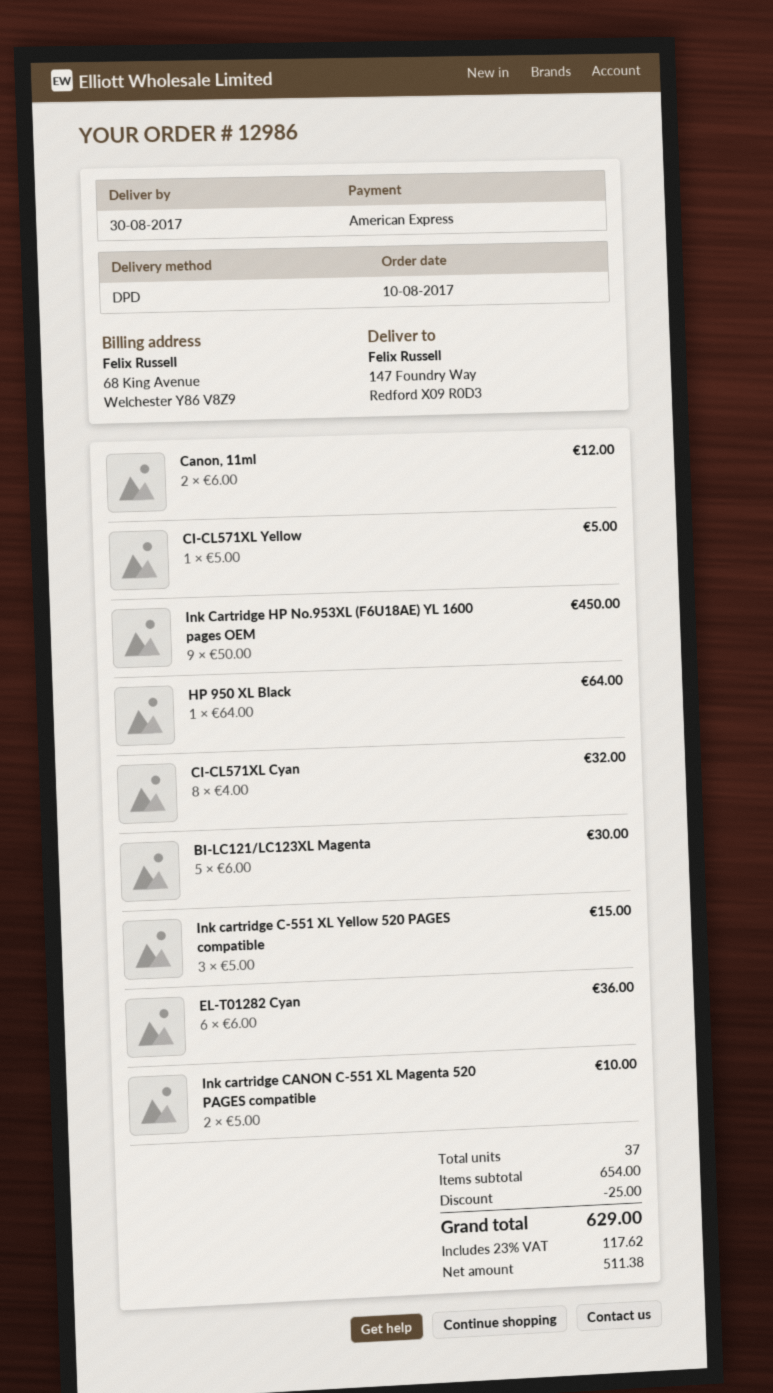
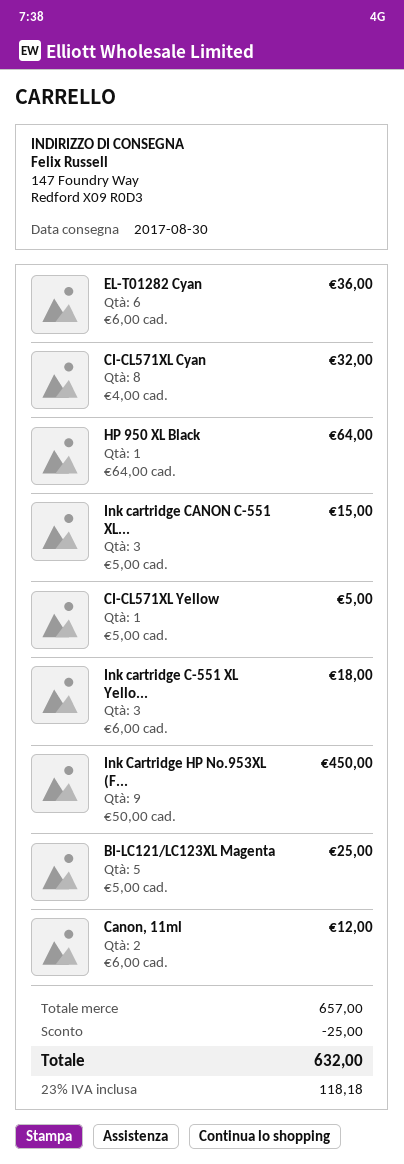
BI-LC121/LC123XL Magenta: 5 x 6.00 = 30.00 -> 5 x 5.00 = 25.00
Ink cartridge C-551 XL Yellow 520 PAGES compatible: 3 x 5.00 = 15.00 -> 3 x 6.00 = 18.00
Ink cartridge CANON C-551 XL Magenta 520 PAGES compatible: 2 x 5.00 = 10.00 -> 3 x 5.00 = 15.00
subtotal: 654.00 -> 657.00
tax: 23% = 117.62 -> 23% = 118.18
total: 629.00 -> 632.00

